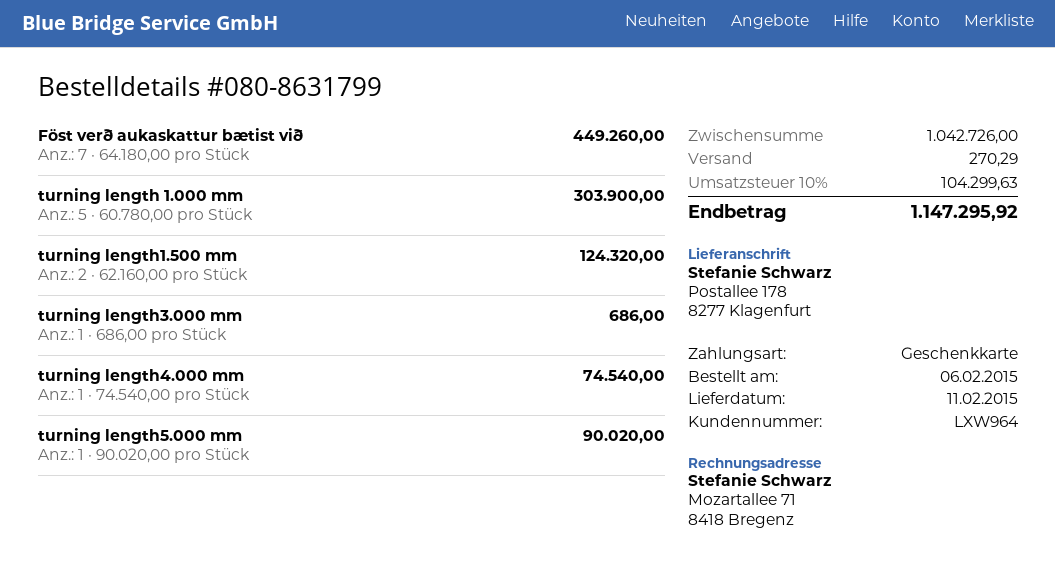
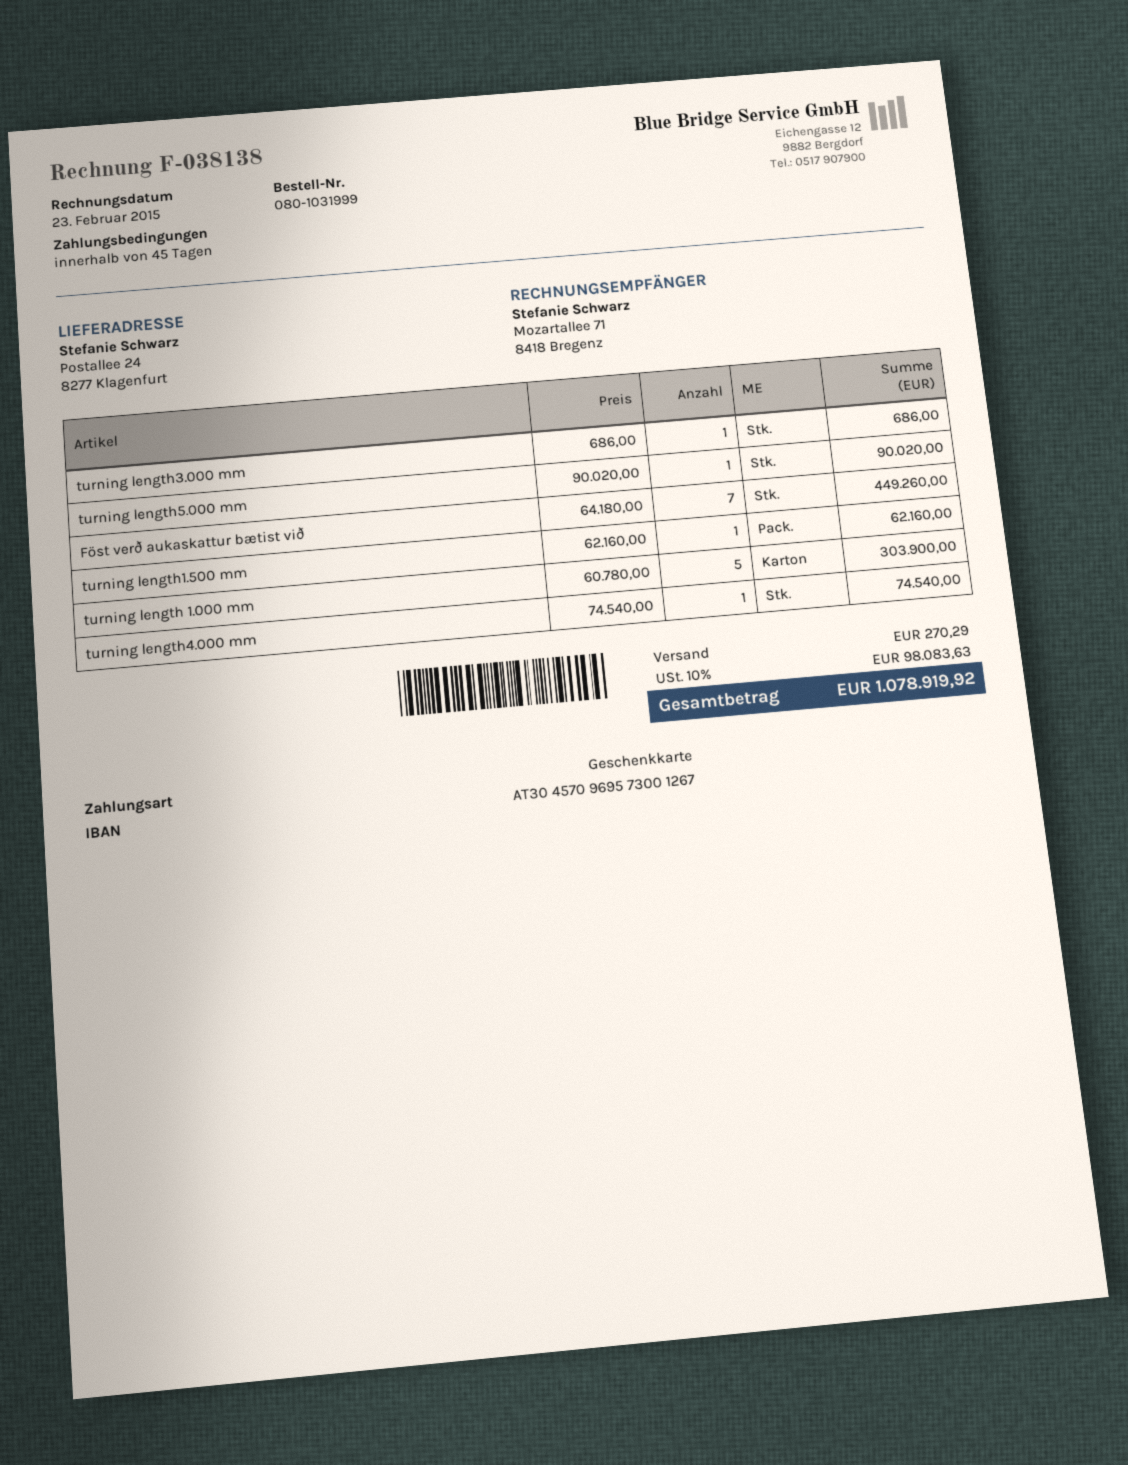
order number: 080-8631799 -> 080-1031999
ship to: Postallee 178, 8277 Klagenfurt -> Postallee 24, 8277 Klagenfurt
turning length1.500 mm: 2 x 62160.00 = 124320.00 -> 1 x 62160.00 = 62160.00
tax: 10% = 104299.63 -> 10% = 98083.63
total: 1147295.92 -> 1078919.92

